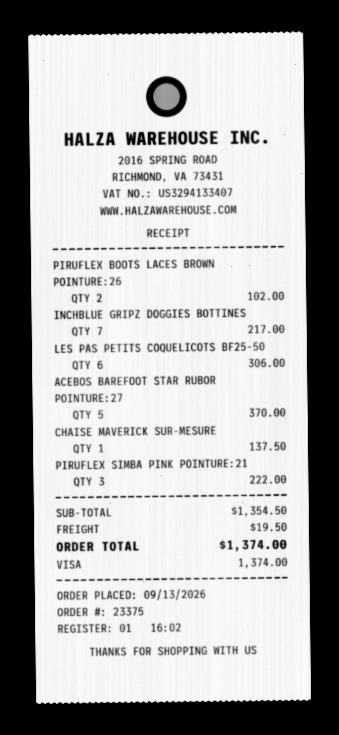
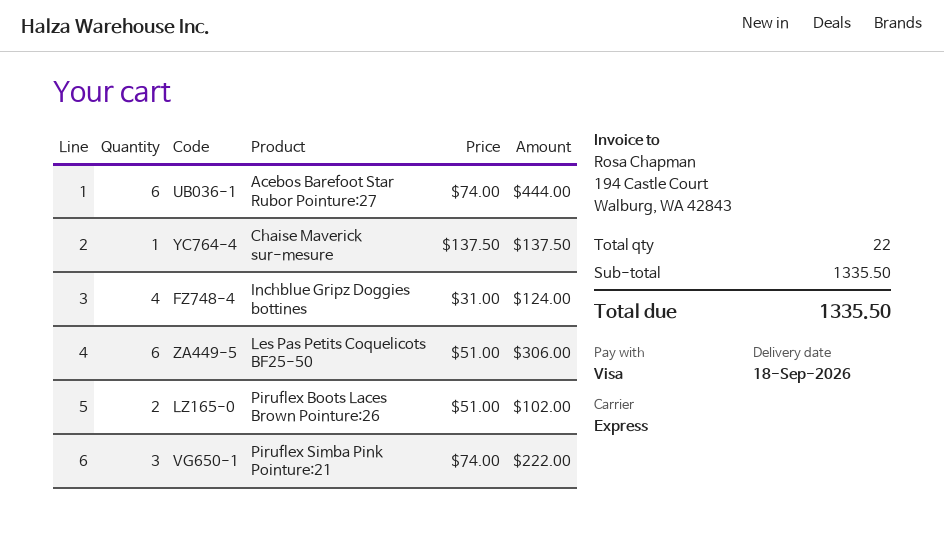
INCHBLUE GRIPZ DOGGIES BOTTINES: 7 for 217.00 -> 4 for 124.00
ACEBOS BAREFOOT STAR RUBOR POINTURE:27: 5 for 370.00 -> 6 for 444.00
subtotal: 1354.50 -> 1335.50
shipping: 19.50 -> none
total: 1374.00 -> 1335.50

